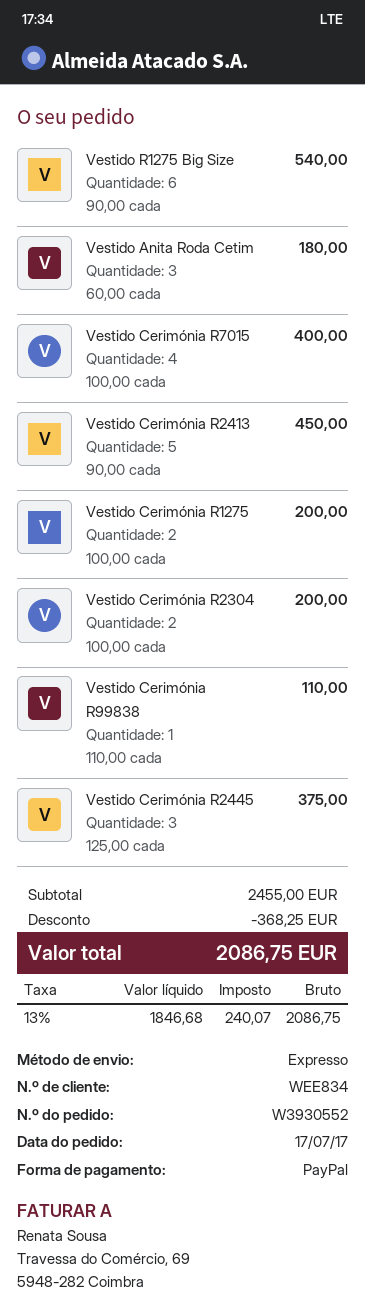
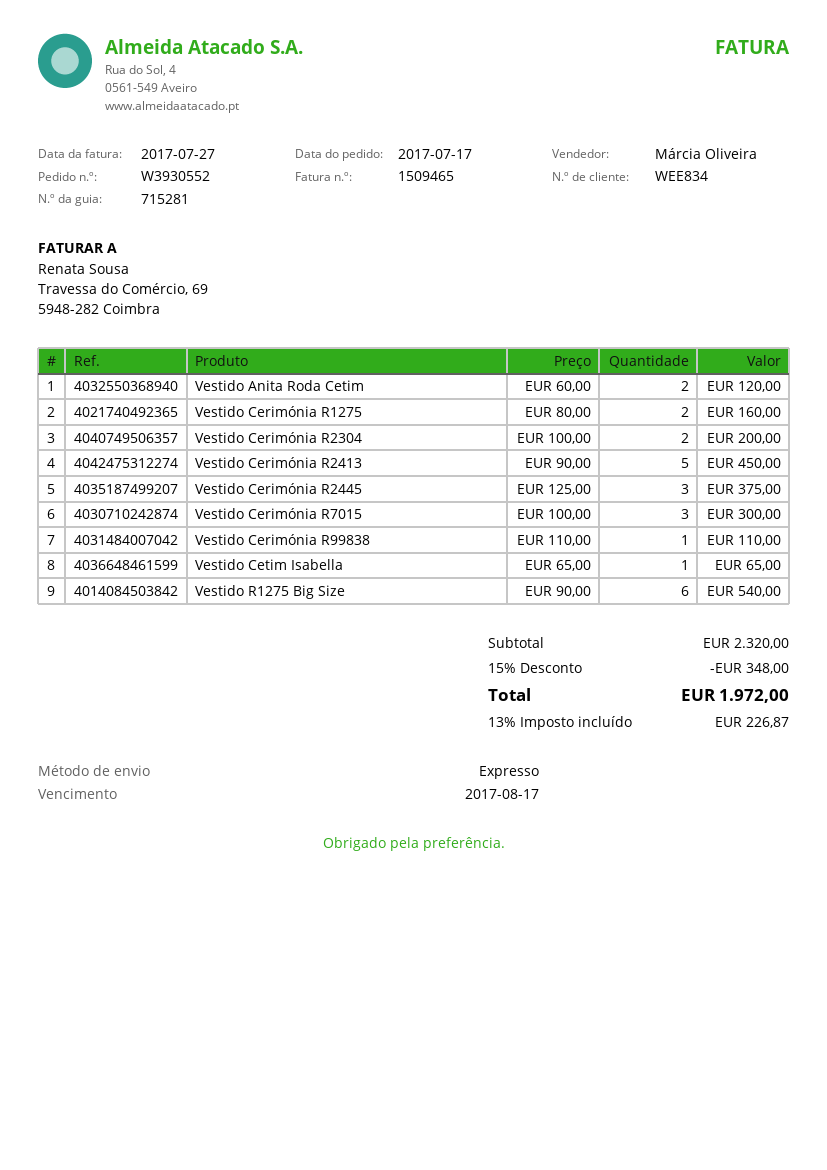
Vestido Anita Roda Cetim: 3 x 60.00 = 180.00 -> 2 x 60.00 = 120.00
Vestido Cerimónia R7015: 4 x 100.00 = 400.00 -> 3 x 100.00 = 300.00
Vestido Cerimónia R1275: 2 x 100.00 = 200.00 -> 2 x 80.00 = 160.00
Vestido Cetim Isabella: none -> 1 x 65.00 = 65.00
subtotal: 2455.00 -> 2320.00
discount: 368.25 -> 348.00
tax: 13% = 240.07 -> 13% = 226.87
total: 2086.75 -> 1972.00

